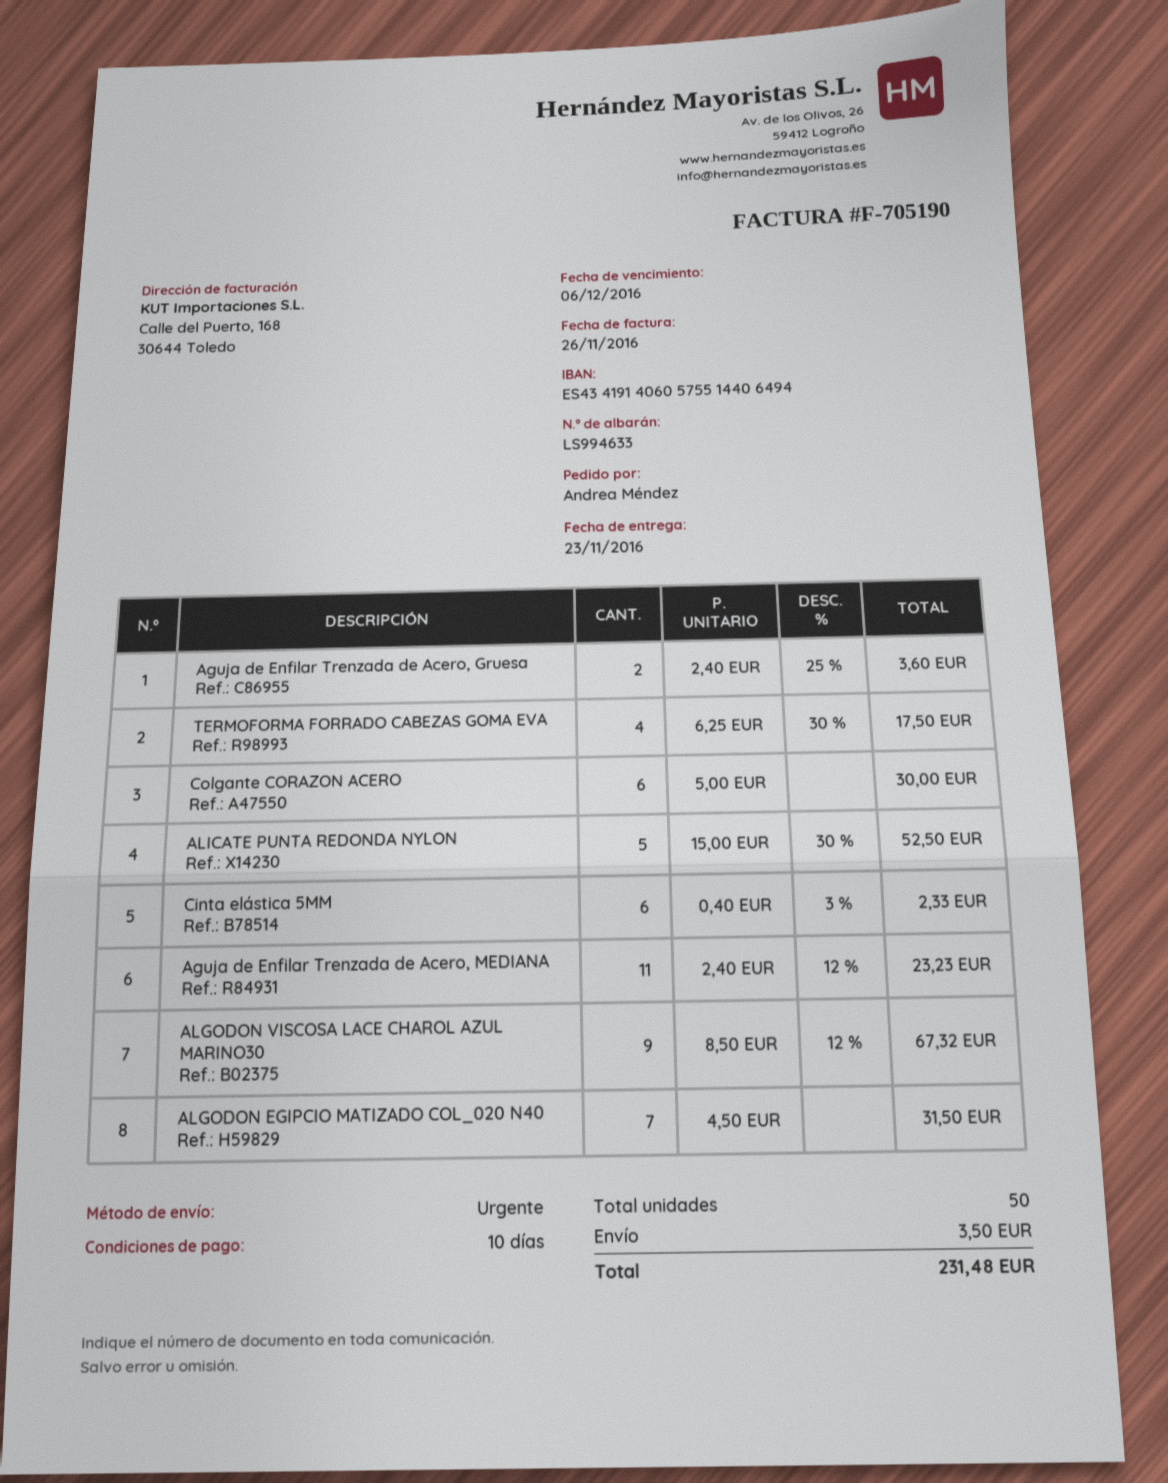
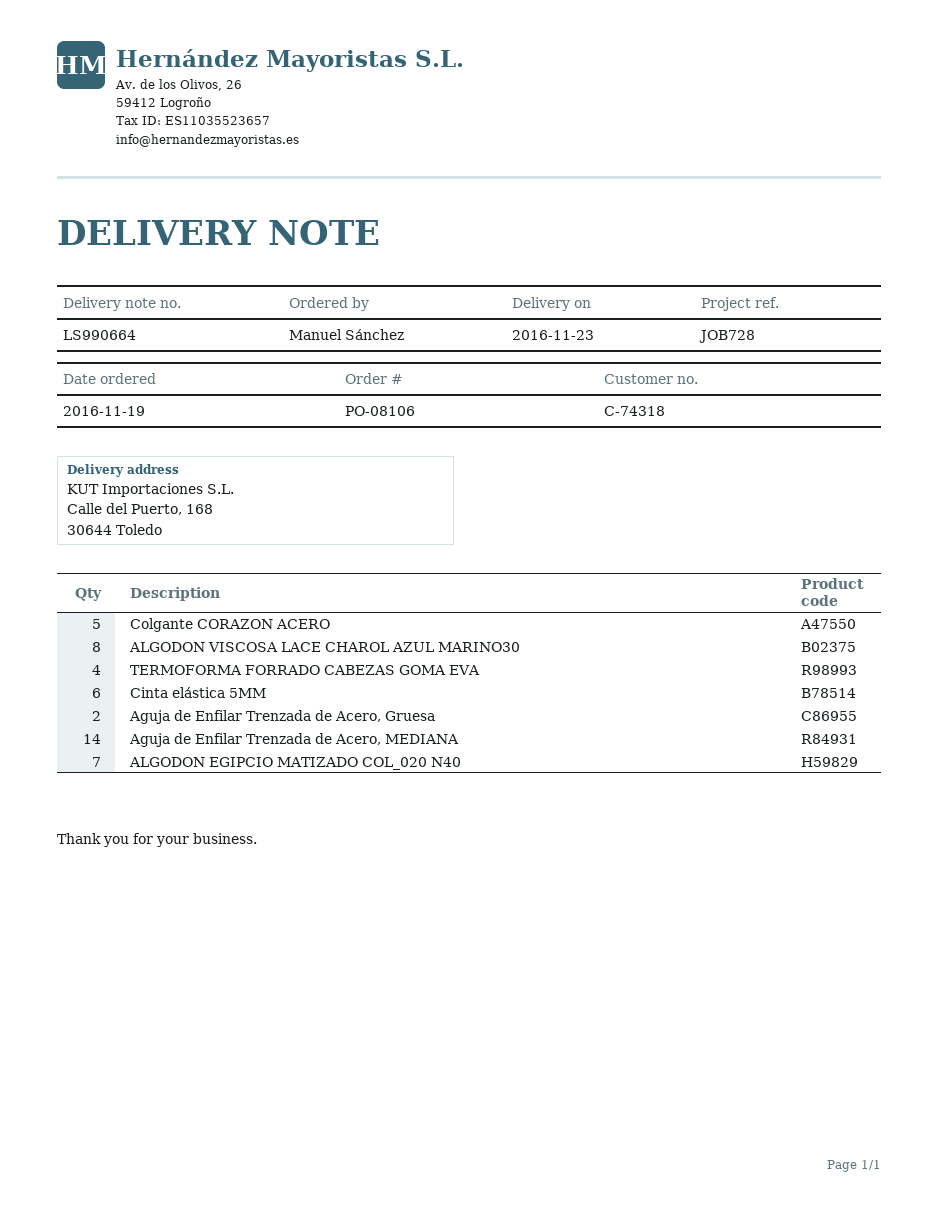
delivery note number: LS994633 -> LS990664
ordered by: Andrea Méndez -> Manuel Sánchez
Colgante CORAZON ACERO: 6 -> 5
ALICATE PUNTA REDONDA NYLON: 5 -> none
Aguja de Enfilar Trenzada de Acero, MEDIANA: 11 -> 14
ALGODON VISCOSA LACE CHAROL AZUL MARINO30: 9 -> 8

